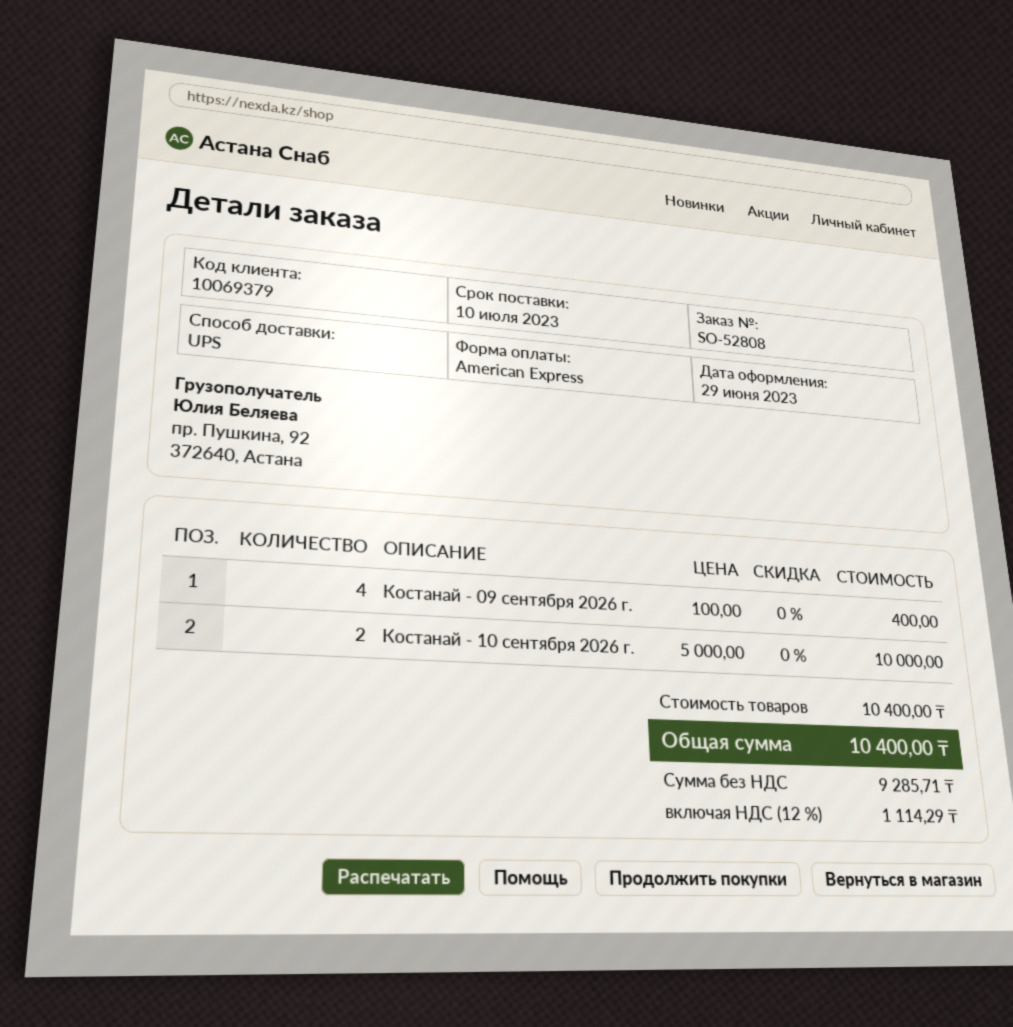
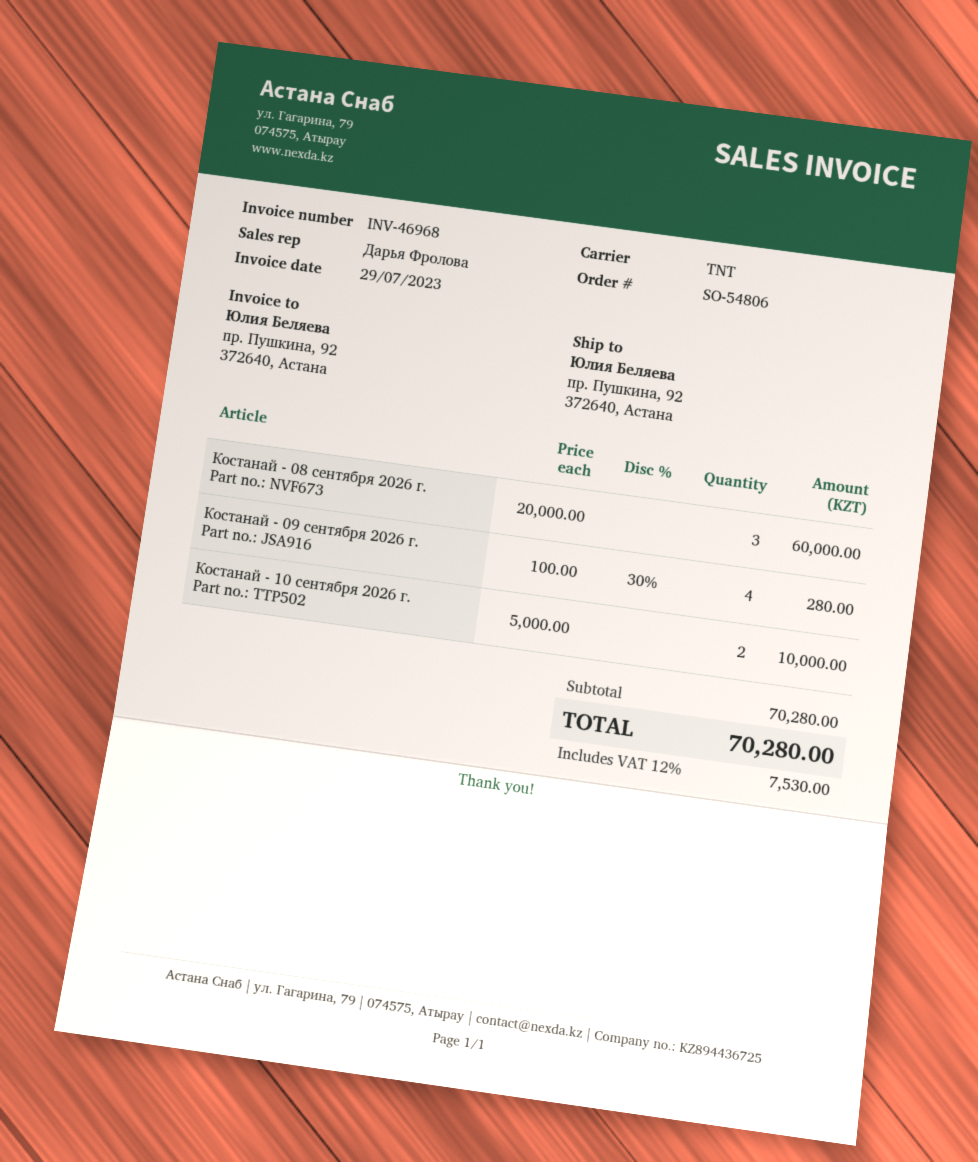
order number: SO-52808 -> SO-54806
shipping method: UPS -> TNT
Костанай - 09 сентября 2026 г.: 4 x 100.00 = 400.00 -> 4 x 100.00 - 30% = 280.00
Костанай - 08 сентября 2026 г.: none -> 3 x 20000.00 = 60000.00
subtotal: 10400.00 -> 70280.00
tax: 12% = 1114.29 -> 12% = 7530.00
total: 10400.00 -> 70280.00

